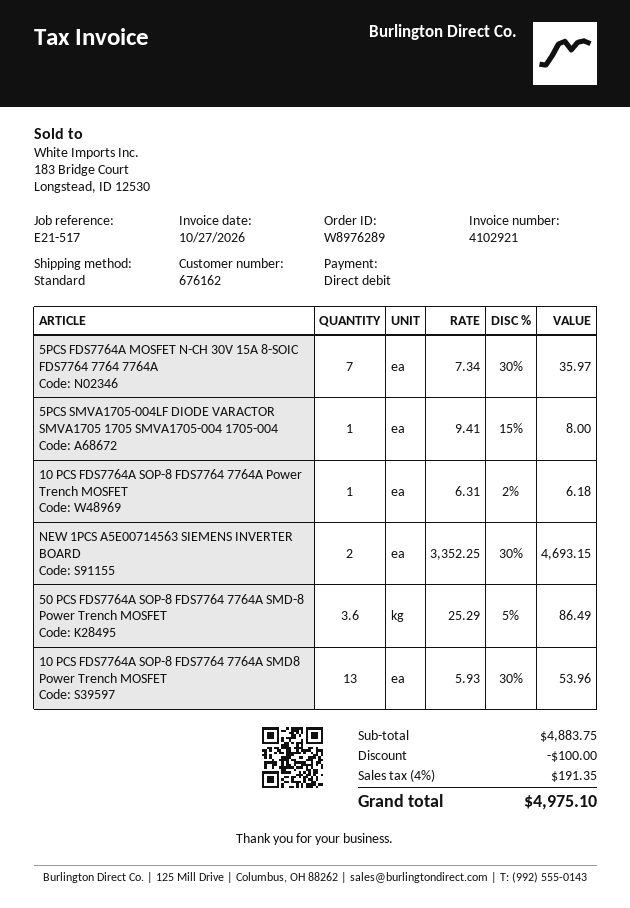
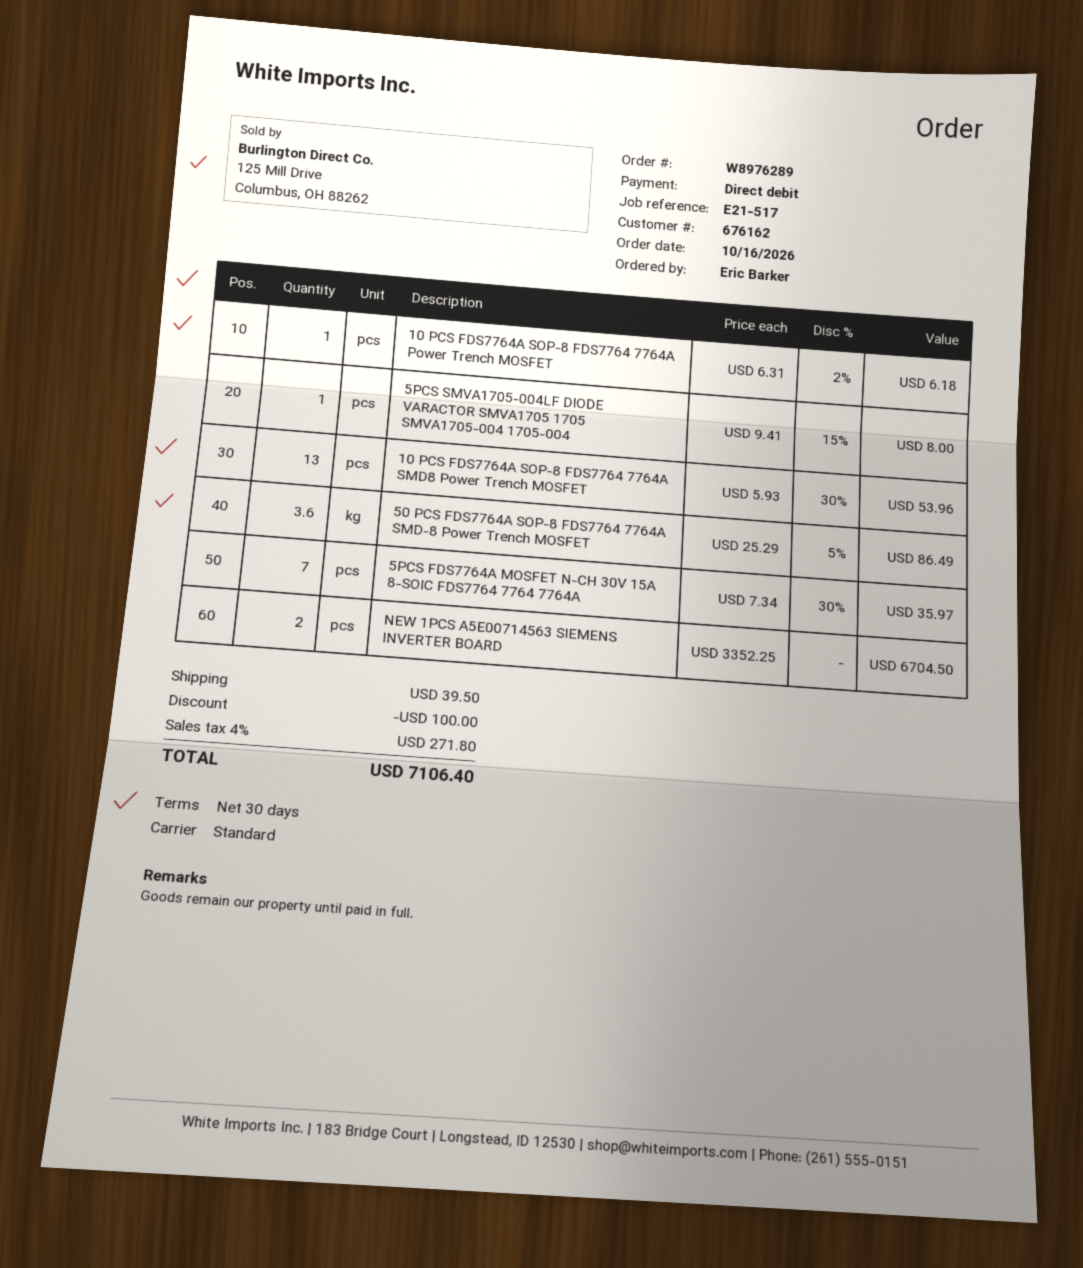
NEW 1PCS A5E00714563 SIEMENS INVERTER BOARD: 2 x 3352.25 - 30% = 4693.15 -> 2 x 3352.25 = 6704.50
shipping: none -> 39.50
tax: 4% = 191.35 -> 4% = 271.80
total: 4975.10 -> 7106.40

